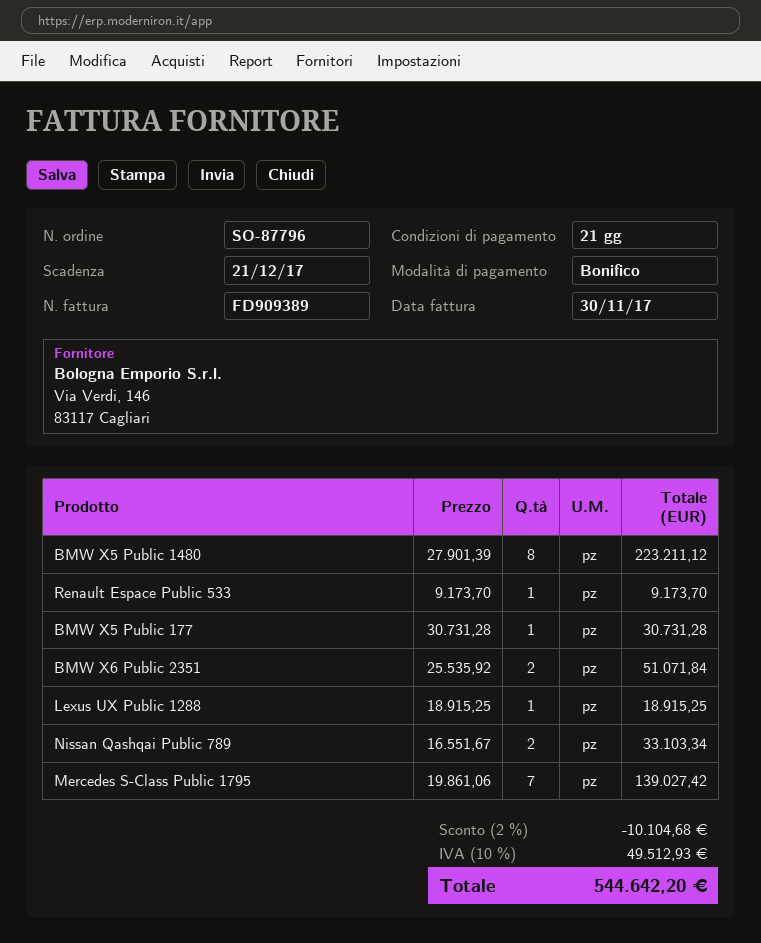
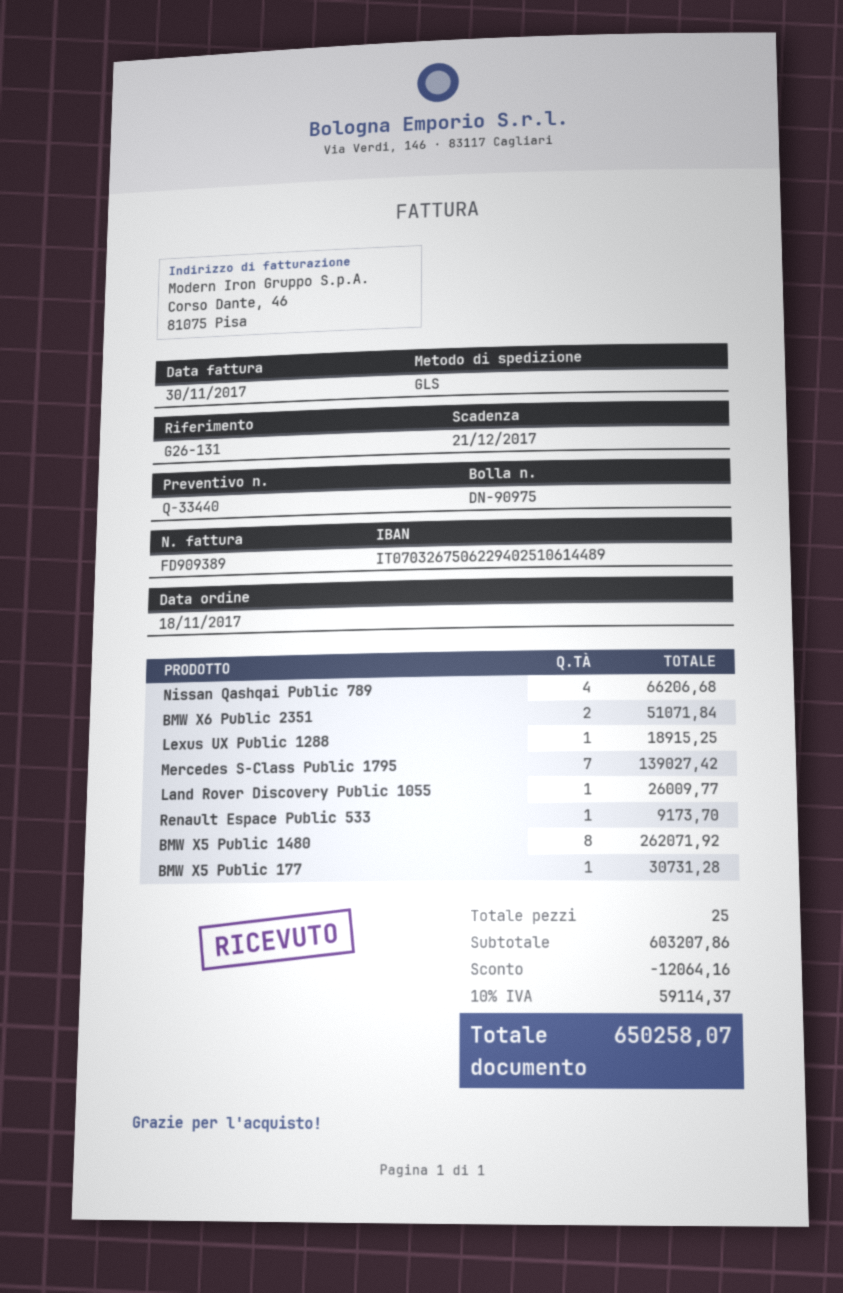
BMW X5 Public 1480: 8 for 223211.12 -> 8 for 262071.92
Nissan Qashqai Public 789: 2 for 33103.34 -> 4 for 66206.68
Land Rover Discovery Public 1055: none -> 1 for 26009.77
discount: 10104.68 -> 12064.16
tax: 10% = 49512.93 -> 10% = 59114.37
total: 544642.20 -> 650258.07

